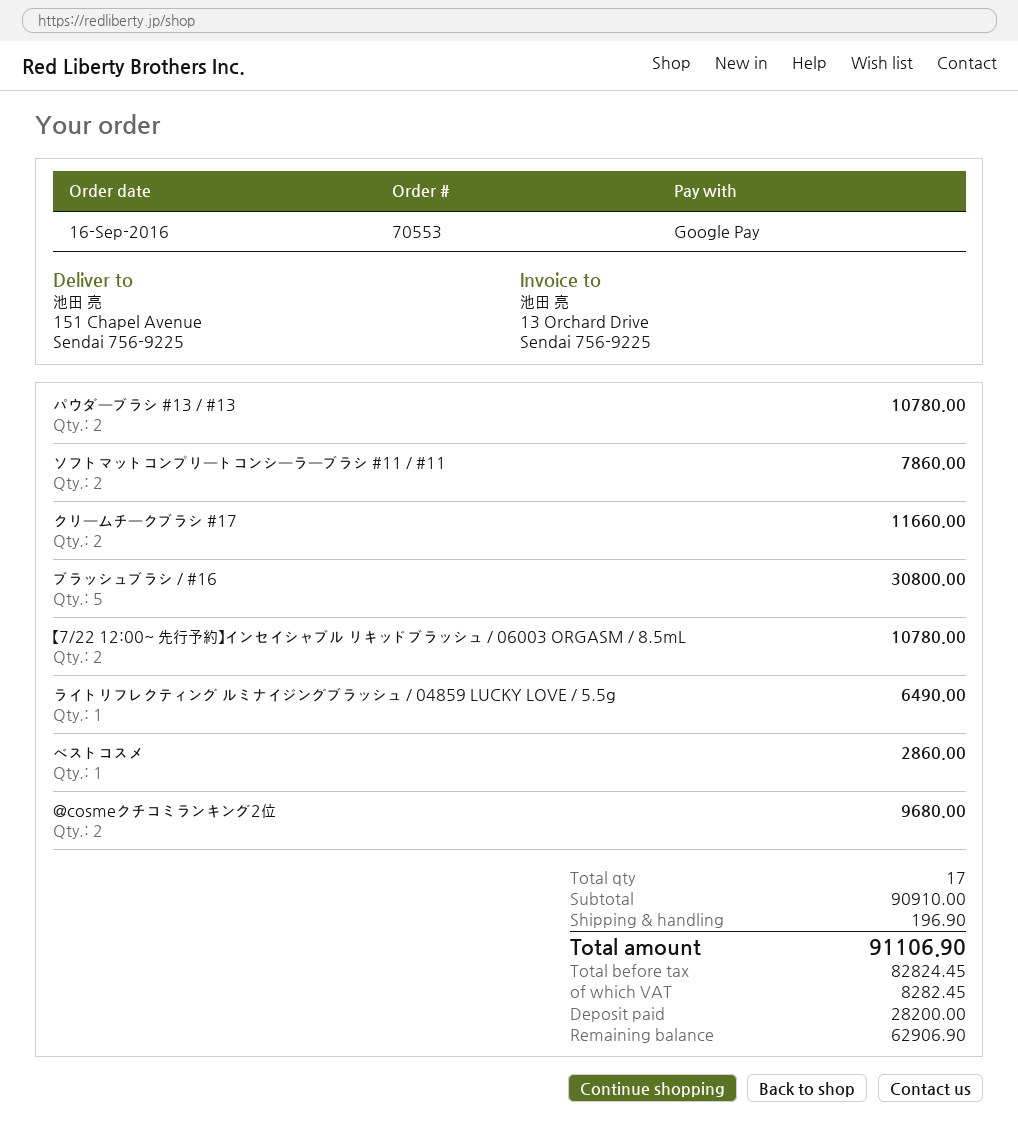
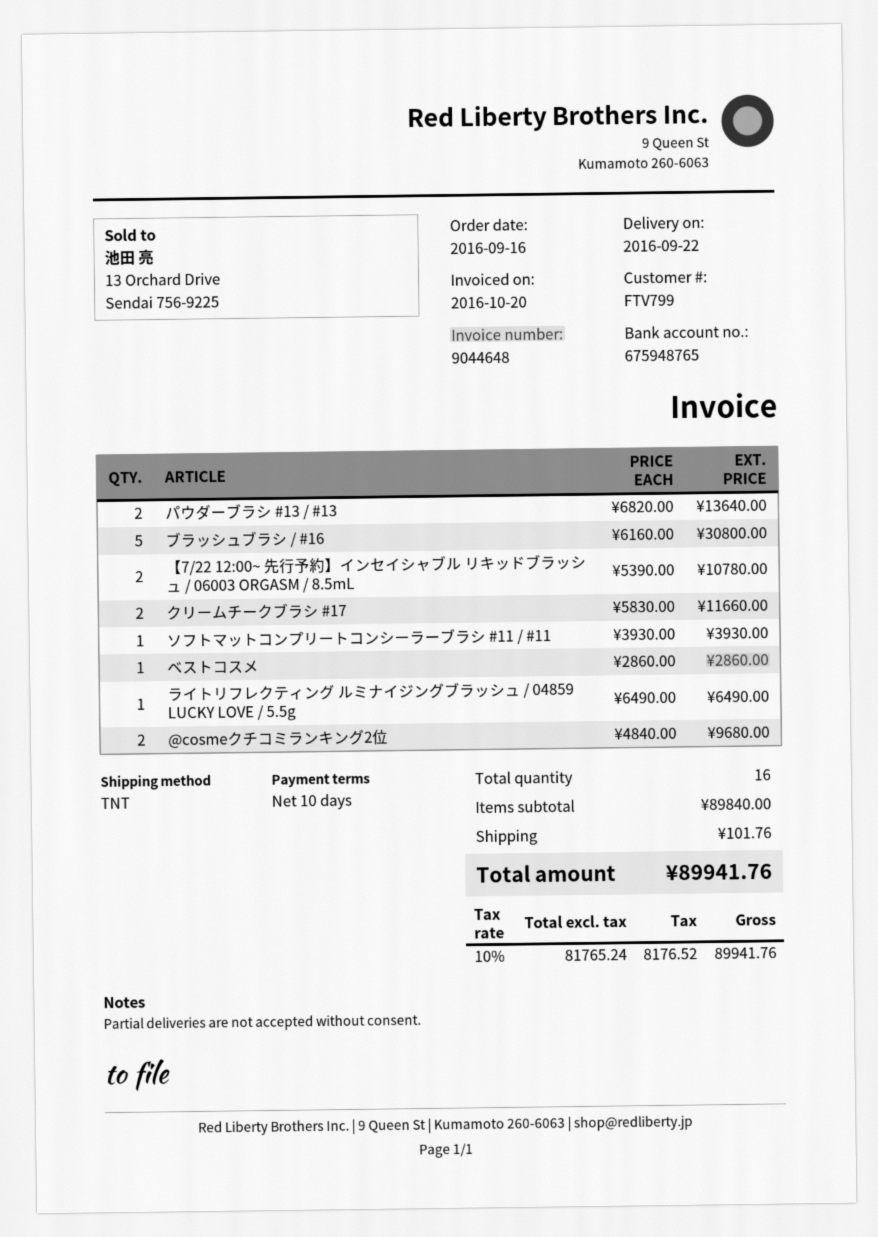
パウダーブラシ #13 / #13: 2 for 10780.00 -> 2 for 13640.00
ソフトマットコンプリートコンシーラーブラシ #11 / #11: 2 for 7860.00 -> 1 for 3930.00
total quantity: 17 -> 16
subtotal: 90910.00 -> 89840.00
shipping: 196.90 -> 101.76
net: 82824.45 -> 81765.24
tax: 8282.45 -> 8176.52
total: 91106.90 -> 89941.76

